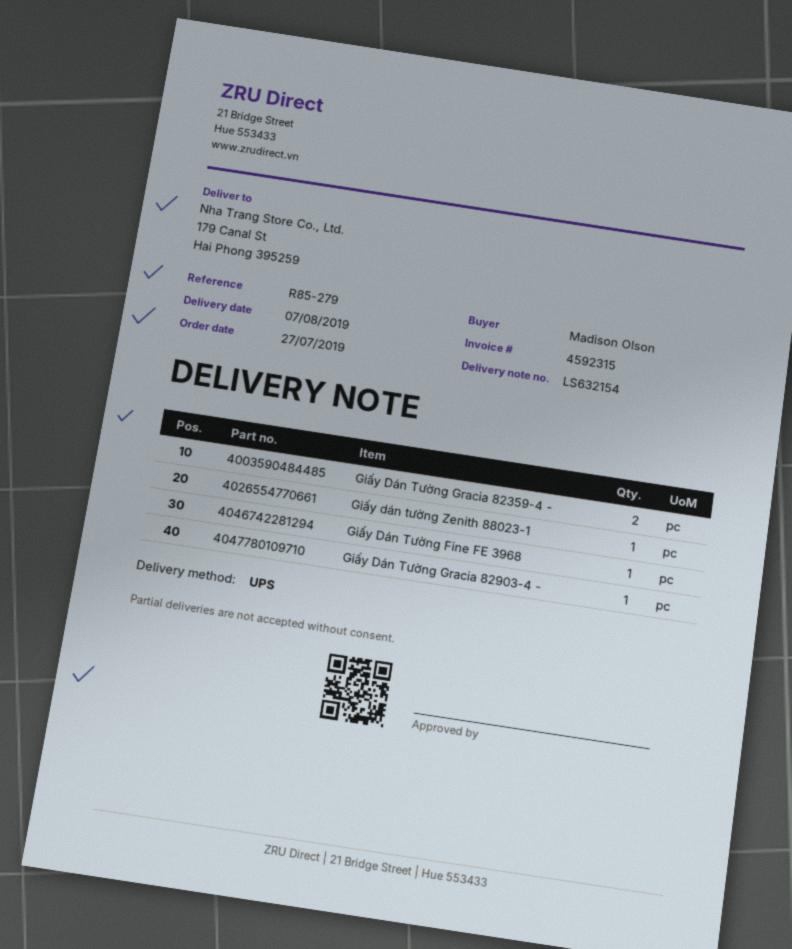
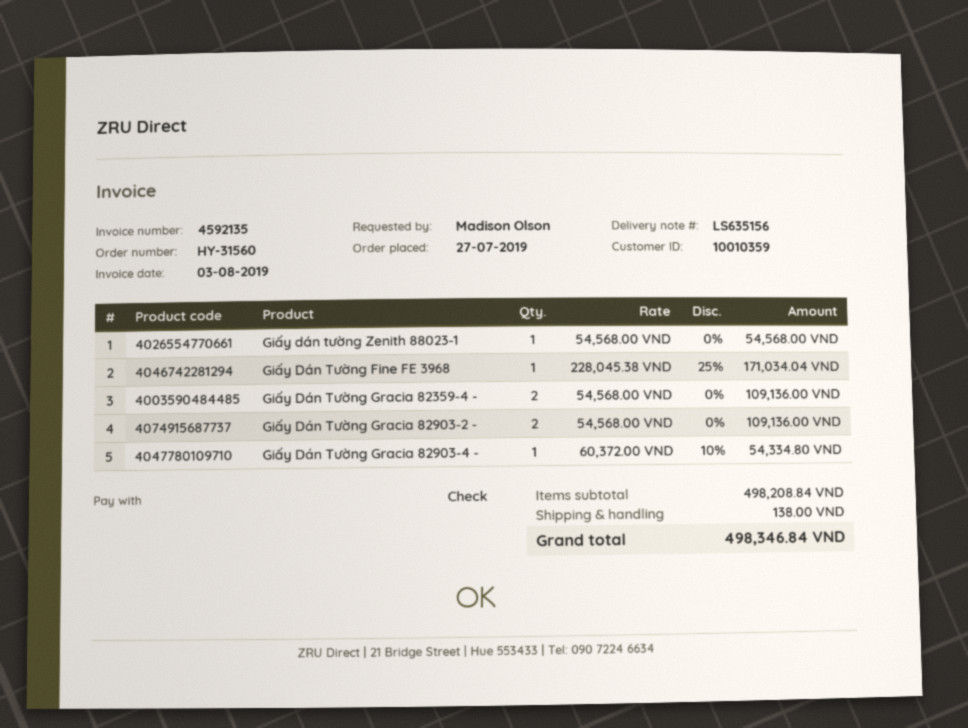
delivery note number: LS632154 -> LS635156
invoice number: 4592315 -> 4592135
Giấy Dán Tường Gracia 82903-2 -: none -> 2

